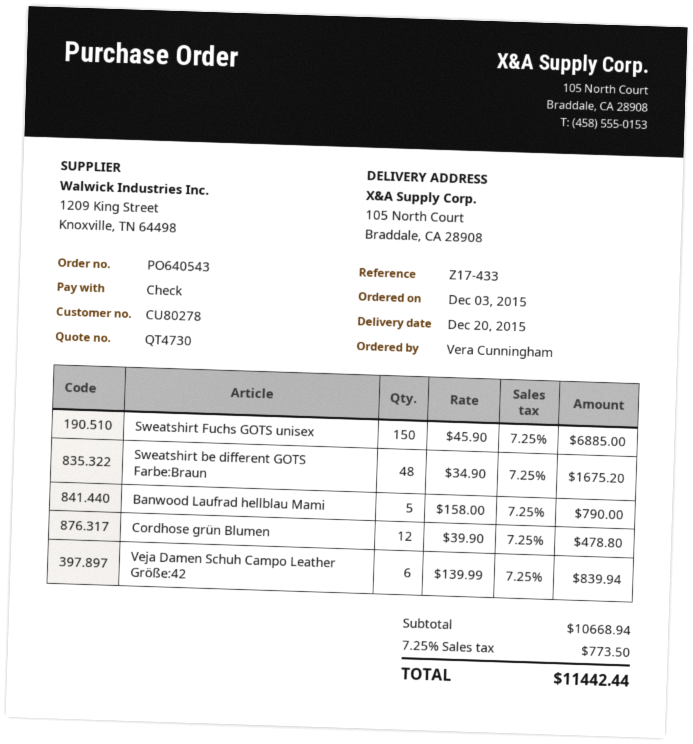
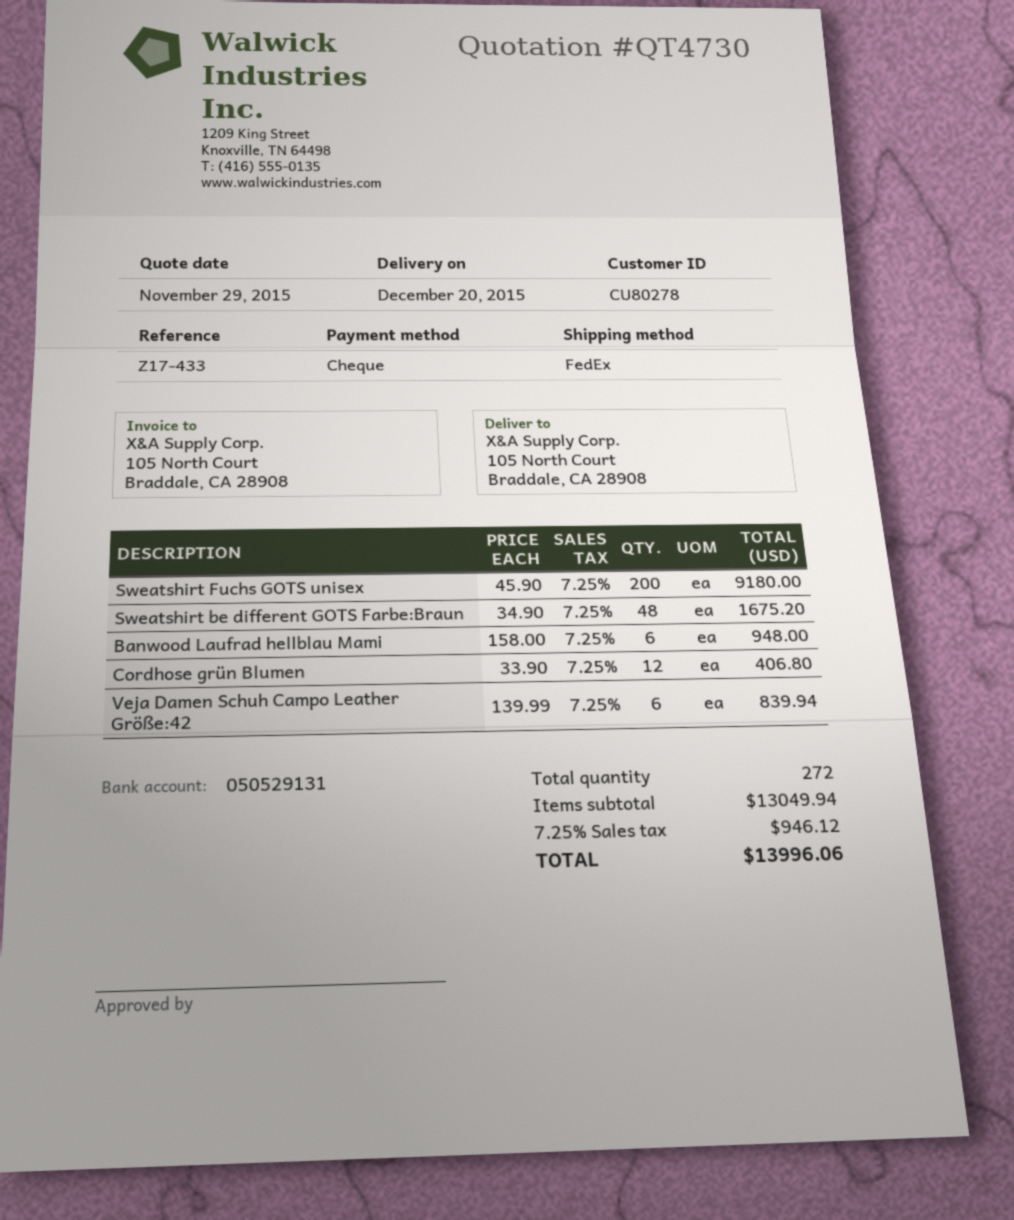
Sweatshirt Fuchs GOTS unisex: 150 x 45.90 = 6885.00 -> 200 x 45.90 = 9180.00
Banwood Laufrad hellblau Mami: 5 x 158.00 = 790.00 -> 6 x 158.00 = 948.00
Cordhose grün Blumen: 12 x 39.90 = 478.80 -> 12 x 33.90 = 406.80
subtotal: 10668.94 -> 13049.94
tax: 7.25% = 773.50 -> 7.25% = 946.12
total: 11442.44 -> 13996.06

